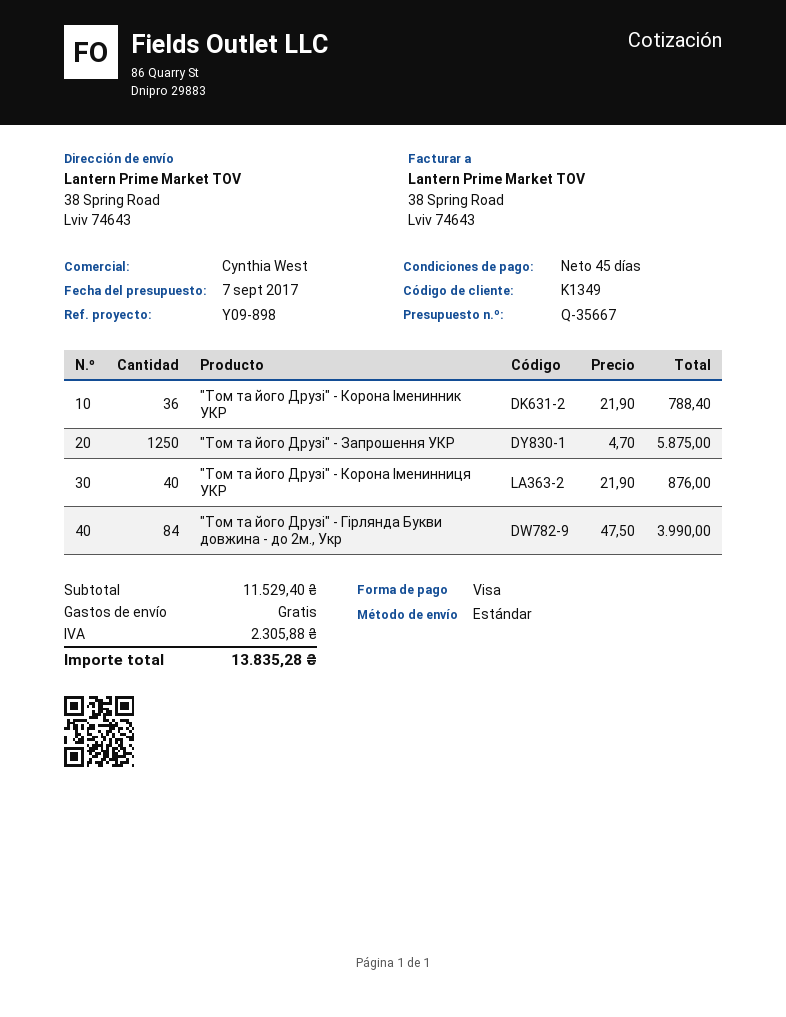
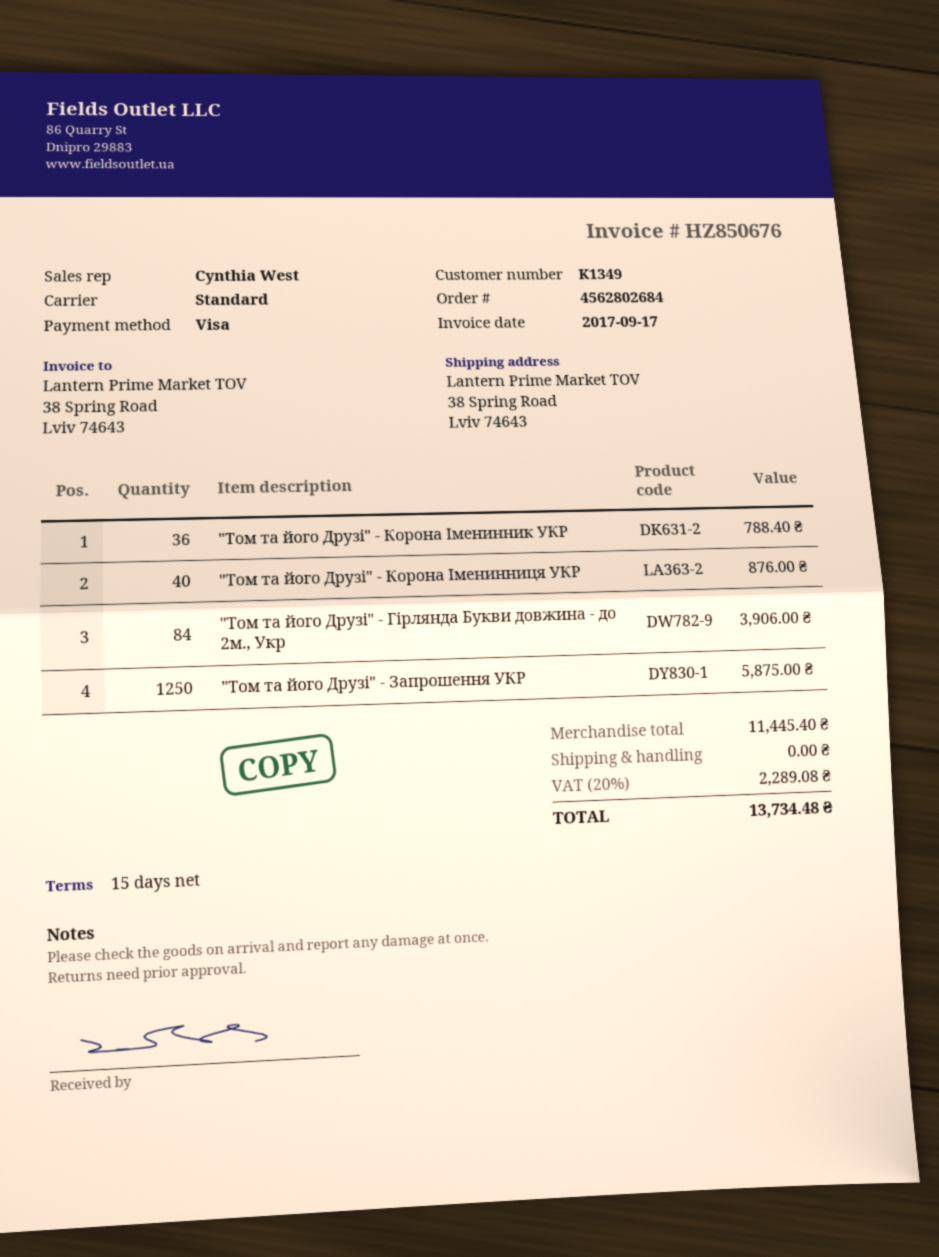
payment terms: 45 days -> 15 days
"Том та його Друзі" - Гірлянда Букви довжина - до 2м., Укр: 84 for 3990.00 -> 84 for 3906.00
subtotal: 11529.40 -> 11445.40
tax: 2305.88 -> 2289.08
total: 13835.28 -> 13734.48

